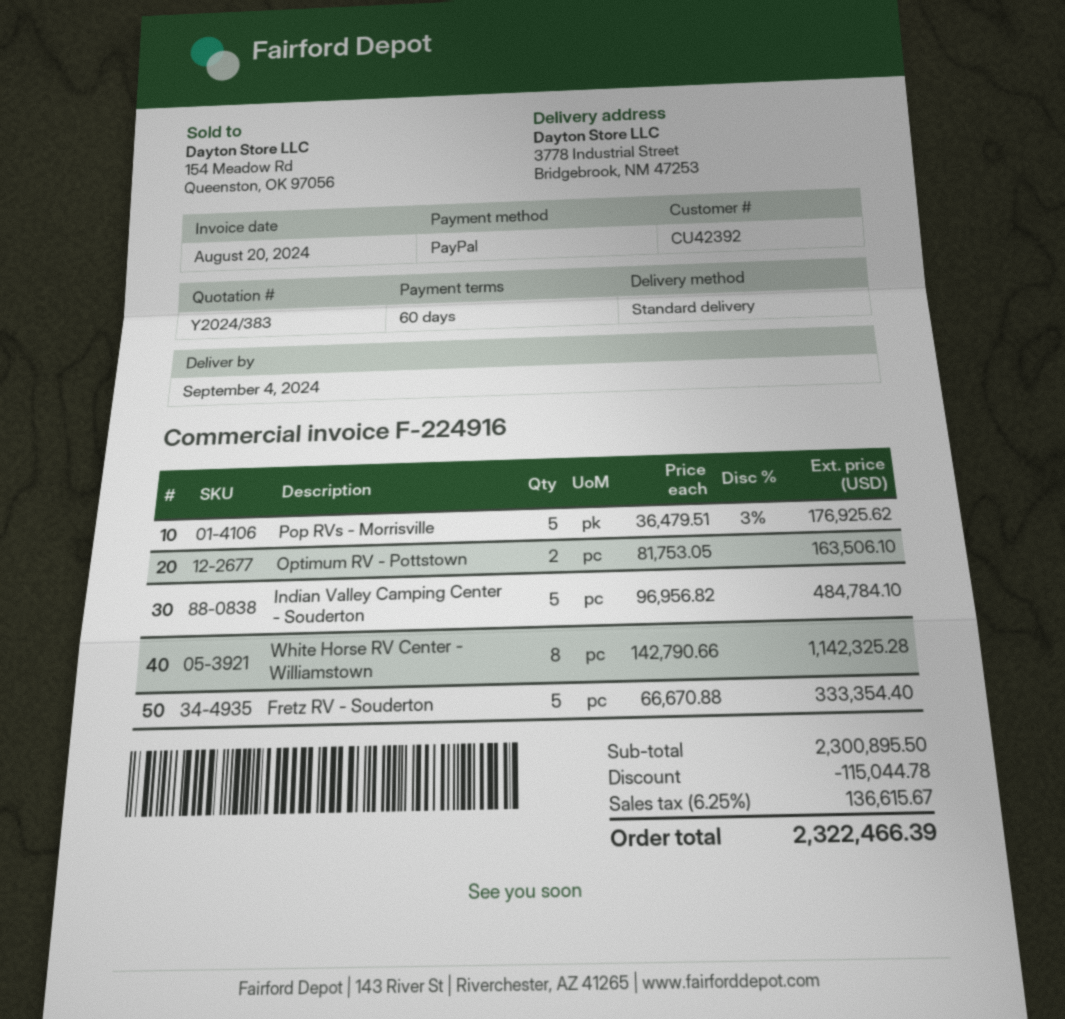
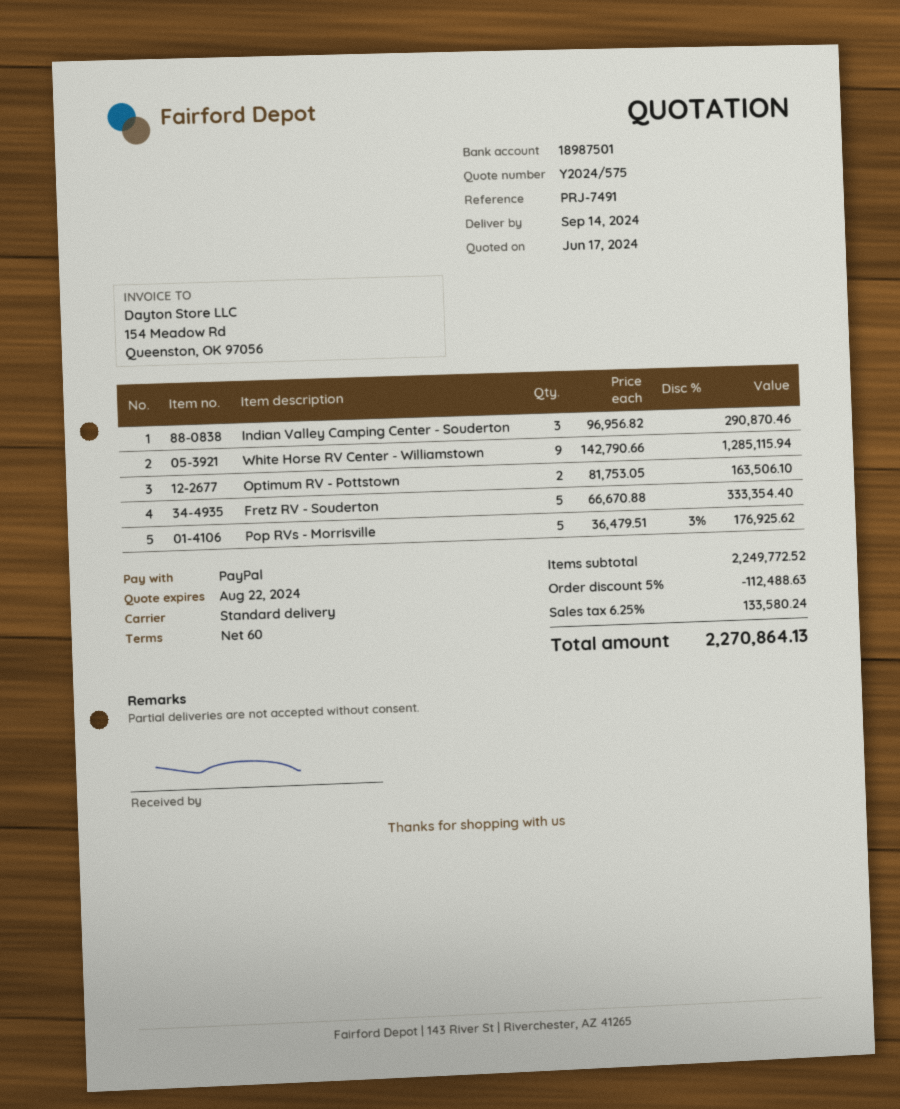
quote number: Y2024/383 -> Y2024/575
delivery date: 2024-09-04 -> 2024-09-14
Indian Valley Camping Center - Souderton: 5 x 96956.82 = 484784.10 -> 3 x 96956.82 = 290870.46
White Horse RV Center - Williamstown: 8 x 142790.66 = 1142325.28 -> 9 x 142790.66 = 1285115.94
subtotal: 2300895.50 -> 2249772.52
discount: 115044.78 -> 112488.63
tax: 6.25% = 136615.67 -> 6.25% = 133580.24
total: 2322466.39 -> 2270864.13

